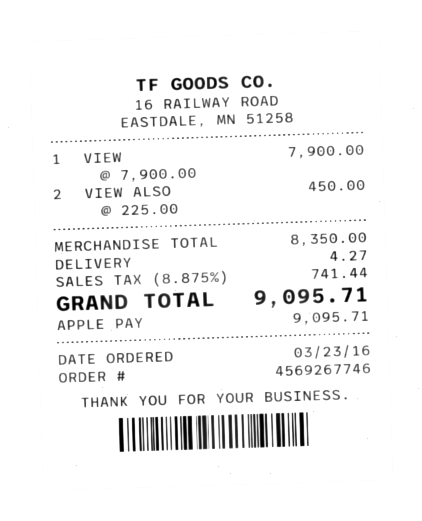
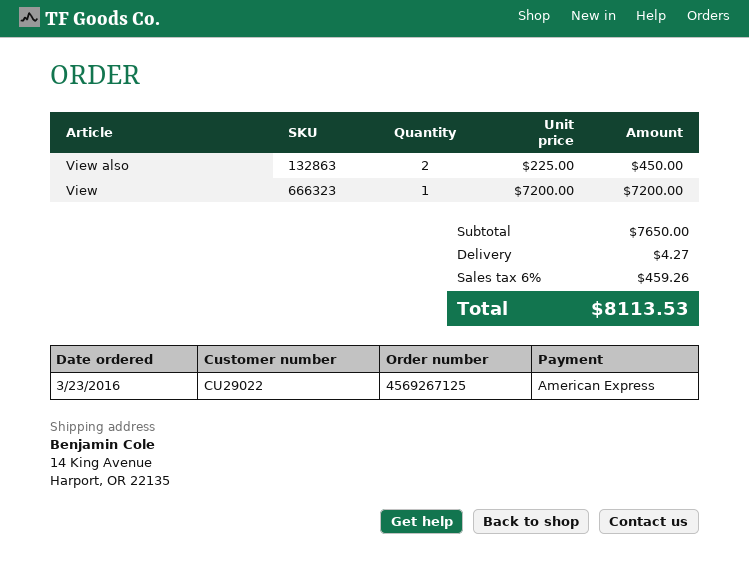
order number: 4569267746 -> 4569267125
payment method: Apple Pay -> American Express
VIEW: 1 x 7900.00 = 7900.00 -> 1 x 7200.00 = 7200.00
subtotal: 8350.00 -> 7650.00
tax: 8.875% = 741.44 -> 6% = 459.26
total: 9095.71 -> 8113.53

